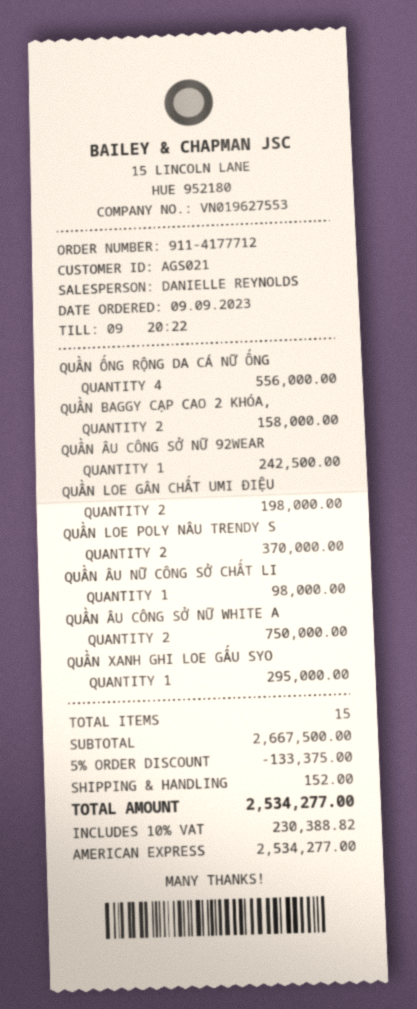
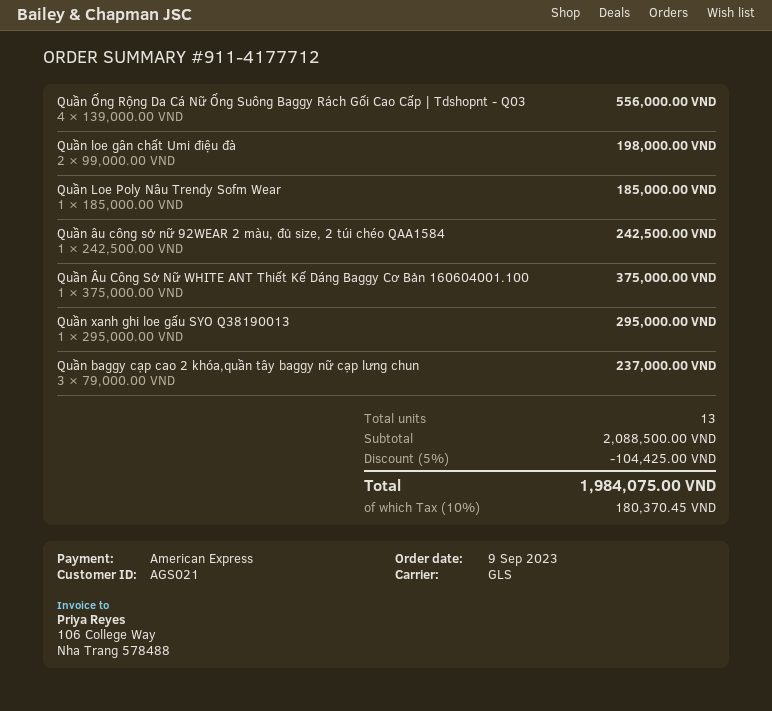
QUẦN BAGGY CẠP CAO 2 KHÓA,: 2 for 158000.00 -> 3 for 237000.00
QUẦN LOE POLY NÂU TRENDY S: 2 for 370000.00 -> 1 for 185000.00
QUẦN ÂU NỮ CÔNG SỞ CHẤT LI: 1 for 98000.00 -> none
QUẦN ÂU CÔNG SỞ NỮ WHITE A: 2 for 750000.00 -> 1 for 375000.00
total quantity: 15 -> 13
subtotal: 2667500.00 -> 2088500.00
discount: 5% = 133375.00 -> 5% = 104425.00
shipping: 152.00 -> none
tax: 10% = 230388.82 -> 10% = 180370.45
total: 2534277.00 -> 1984075.00

